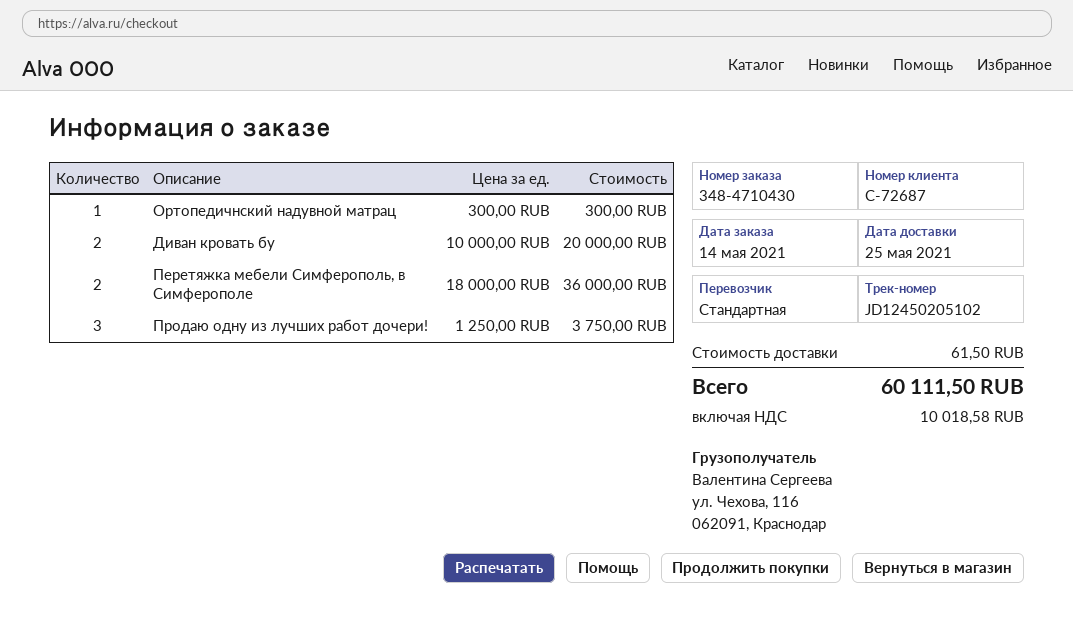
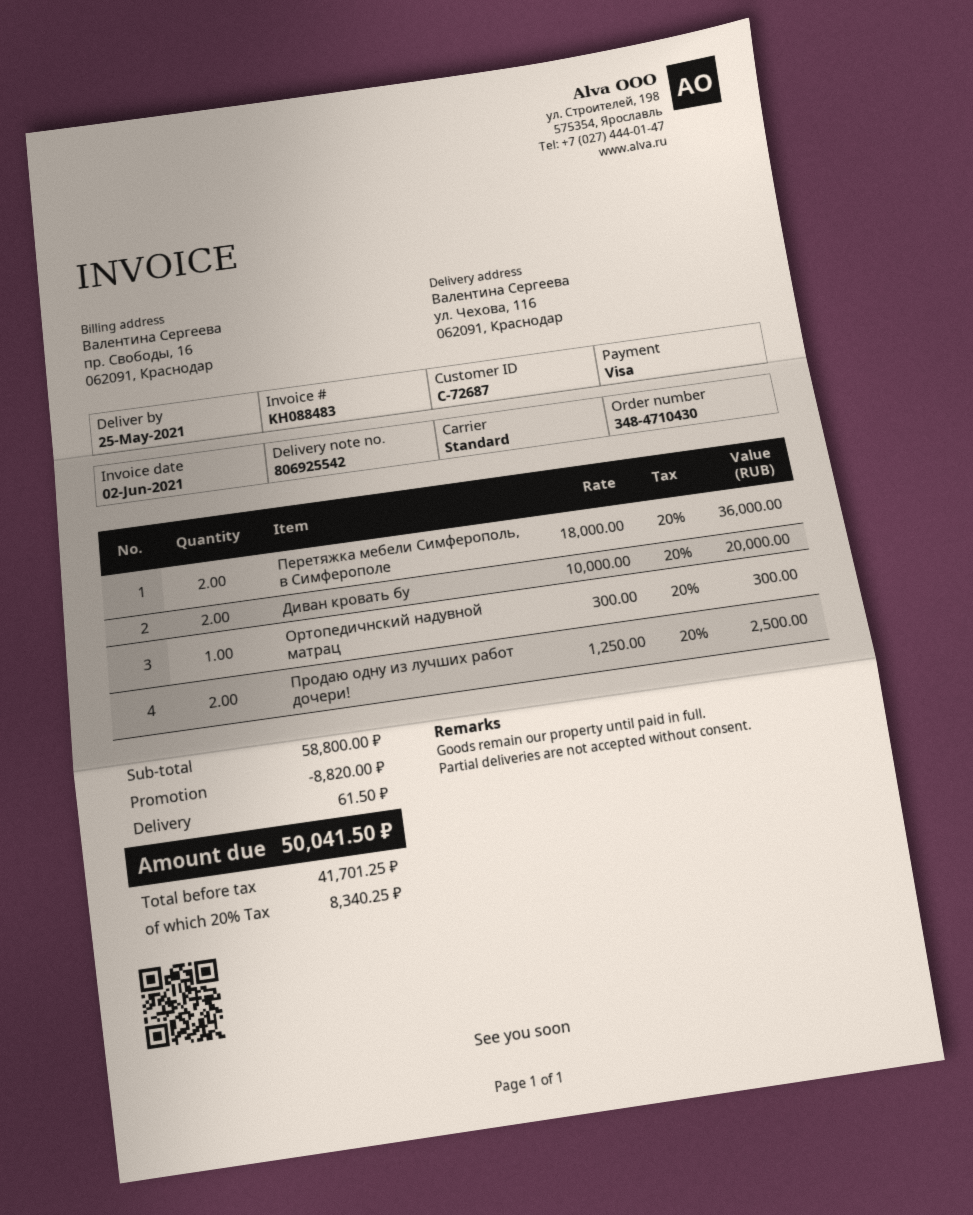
Продаю одну из лучших работ дочери!: 3 x 1250.00 = 3750.00 -> 2 x 1250.00 = 2500.00
discount: none -> 8820.00
tax: 10018.58 -> 8340.25
total: 60111.50 -> 50041.50

